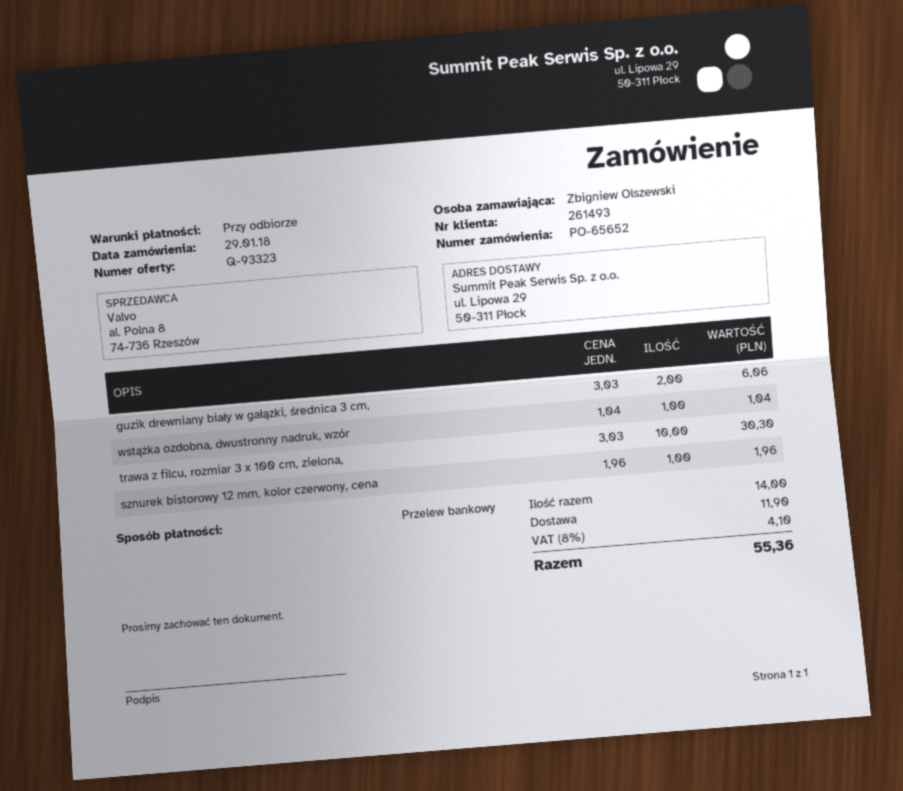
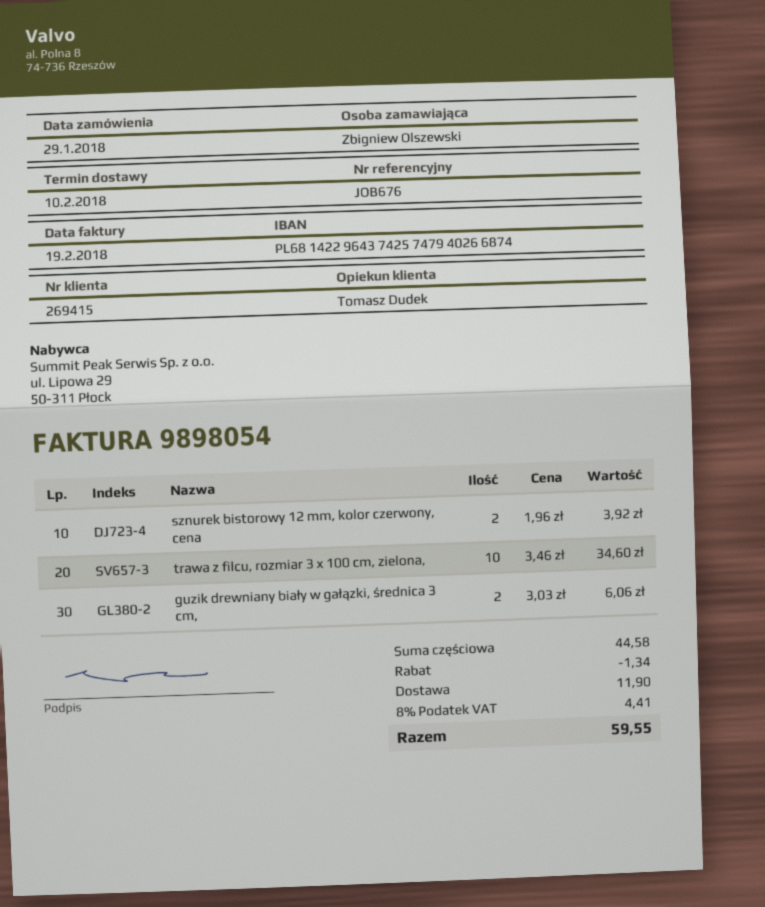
customer number: 261493 -> 269415
wstążka ozdobna, dwustronny nadruk, wzór: 1 x 1.04 = 1.04 -> none
trawa z filcu, rozmiar 3 x 100 cm, zielona,: 10 x 3.03 = 30.30 -> 10 x 3.46 = 34.60
sznurek bistorowy 12 mm, kolor czerwony, cena: 1 x 1.96 = 1.96 -> 2 x 1.96 = 3.92
discount: none -> 1.34
tax: 8% = 4.10 -> 8% = 4.41
total: 55.36 -> 59.55

